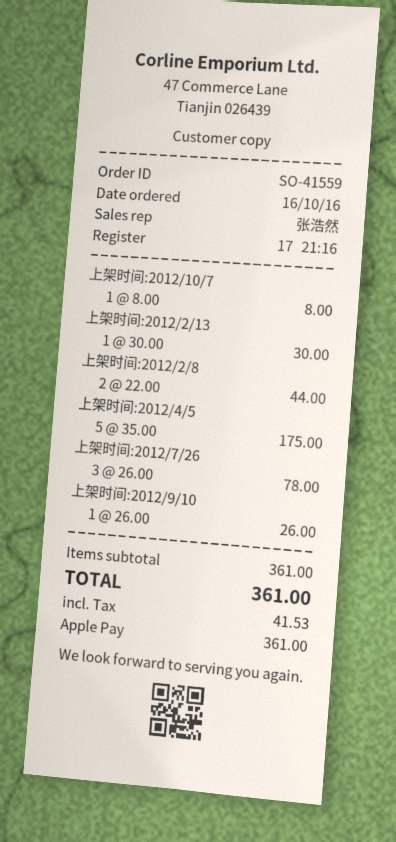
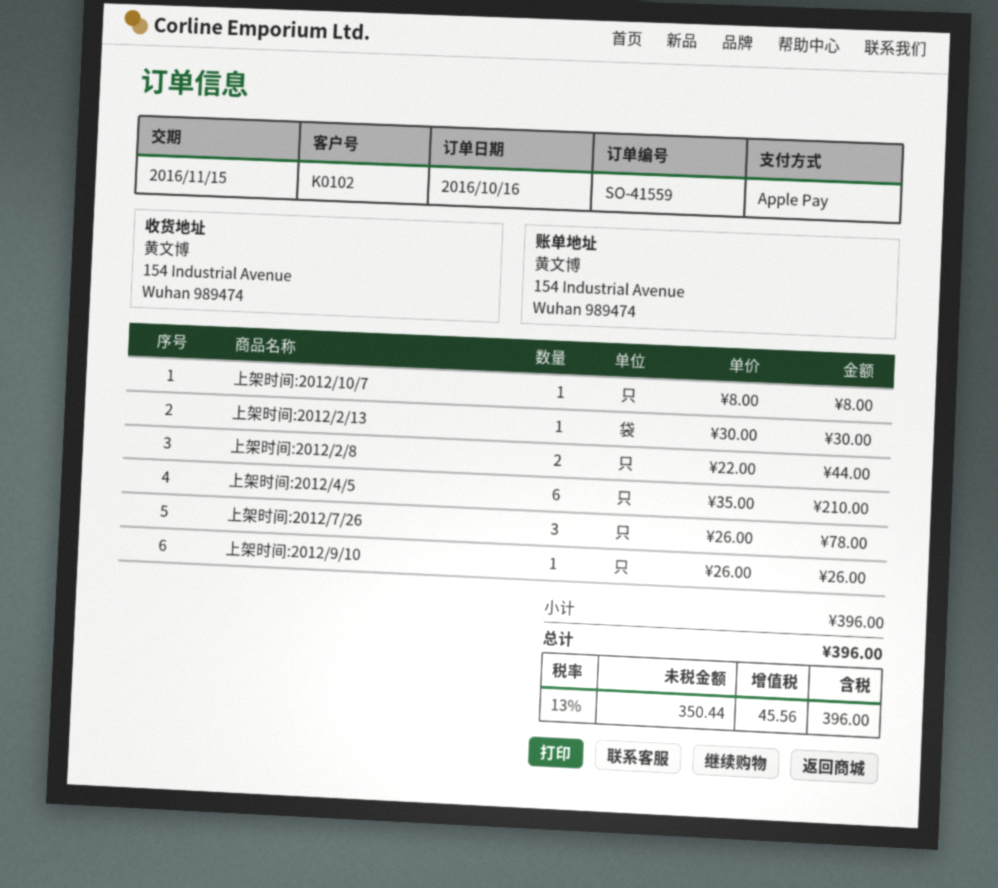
上架时间:2012/4/5: 5 x 35.00 = 175.00 -> 6 x 35.00 = 210.00
subtotal: 361.00 -> 396.00
tax: 41.53 -> 45.56
total: 361.00 -> 396.00

